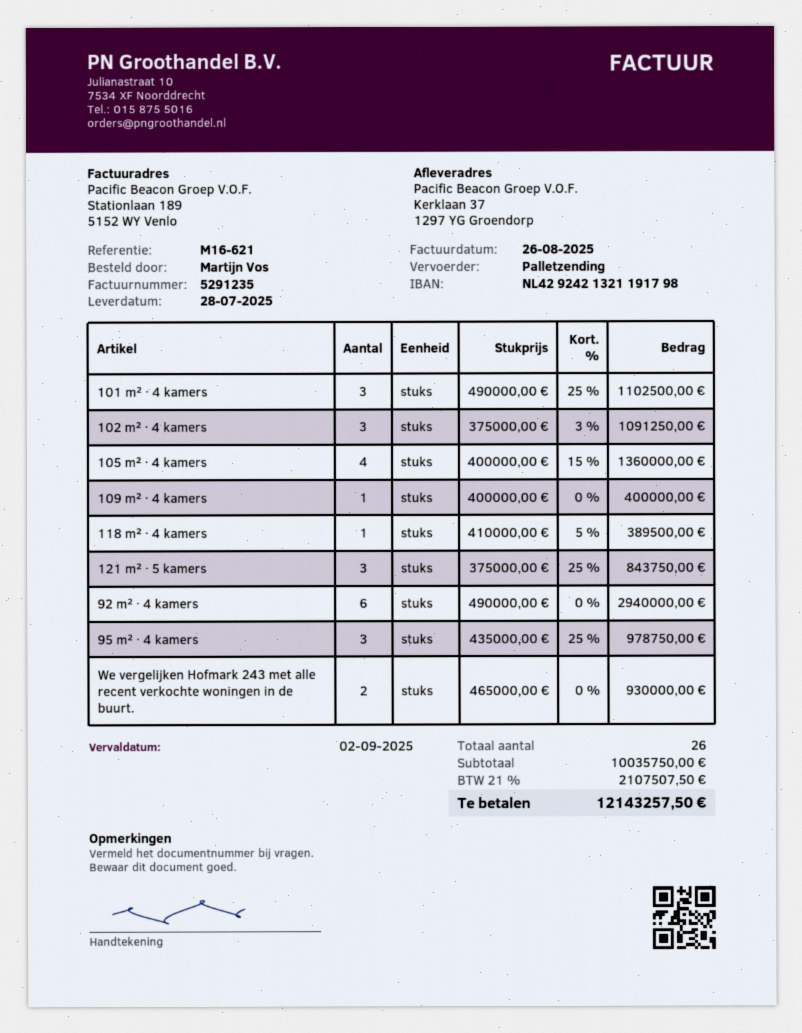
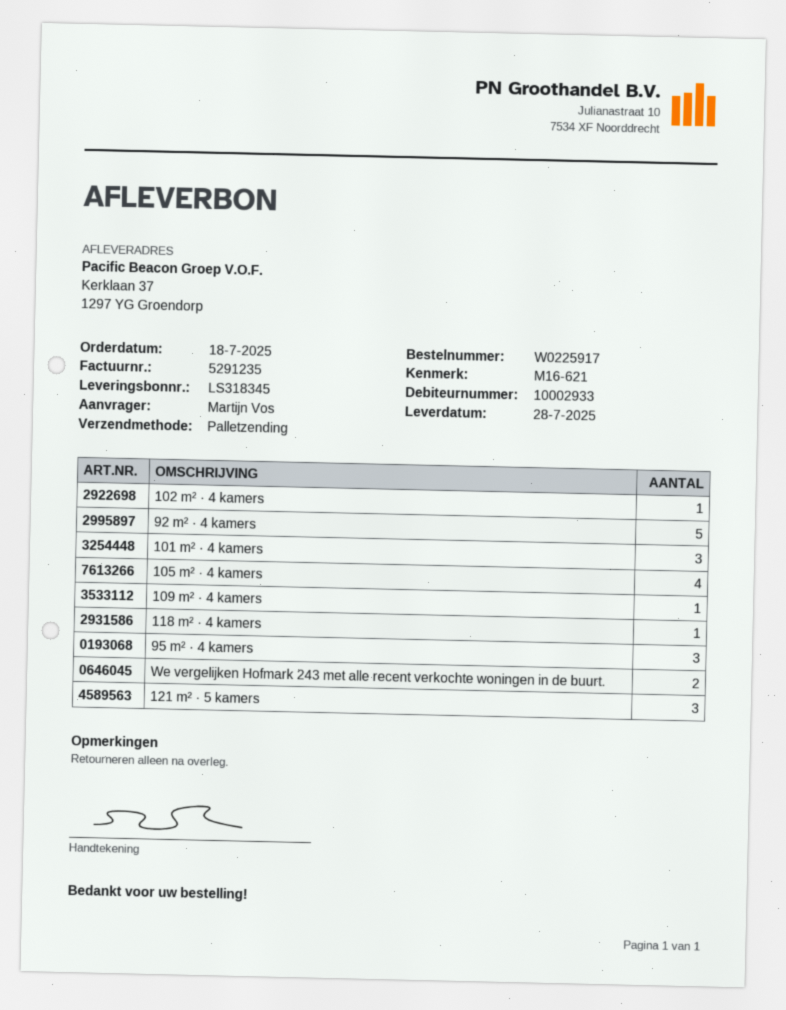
102 m² · 4 kamers: 3 -> 1
92 m² · 4 kamers: 6 -> 5

